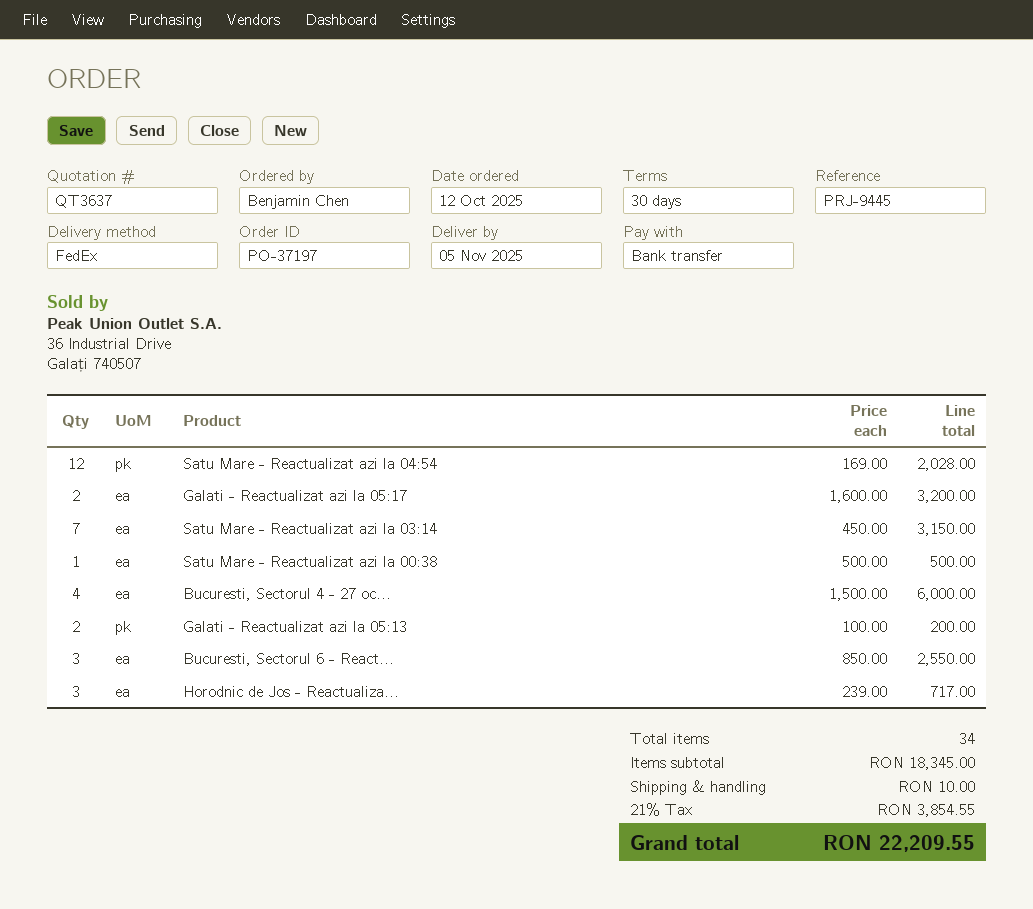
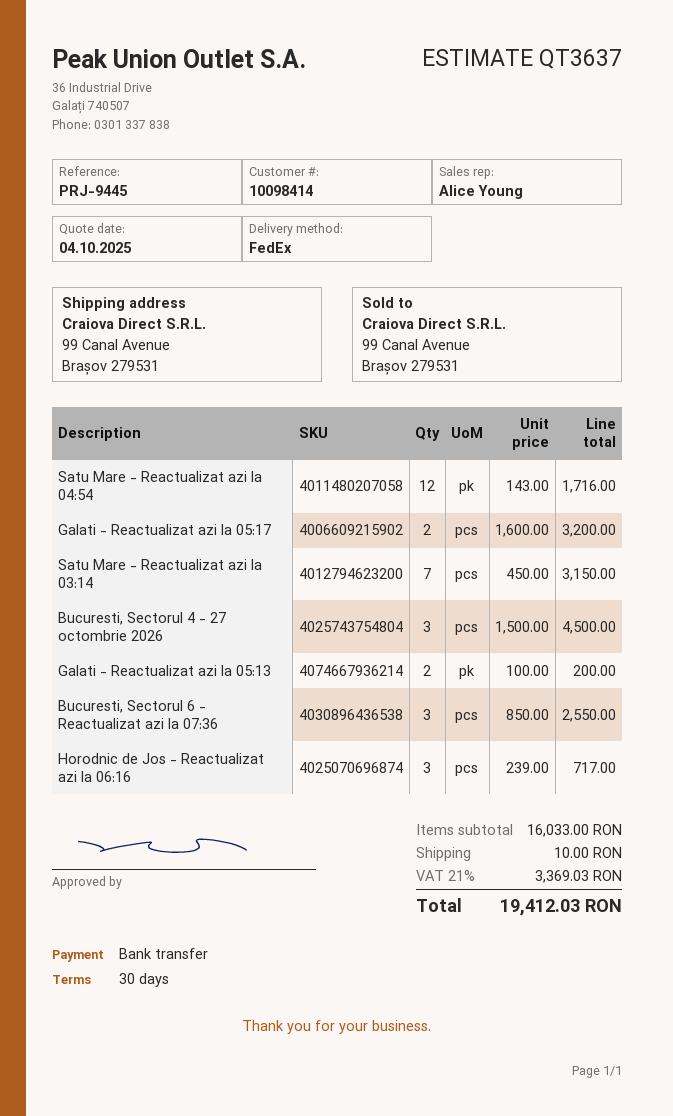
Satu Mare - Reactualizat azi la 04:54: 12 x 169.00 = 2028.00 -> 12 x 143.00 = 1716.00
Satu Mare - Reactualizat azi la 00:38: 1 x 500.00 = 500.00 -> none
Bucuresti, Sectorul 4 - 27 oc...: 4 x 1500.00 = 6000.00 -> 3 x 1500.00 = 4500.00
subtotal: 18345.00 -> 16033.00
tax: 21% = 3854.55 -> 21% = 3369.03
total: 22209.55 -> 19412.03

